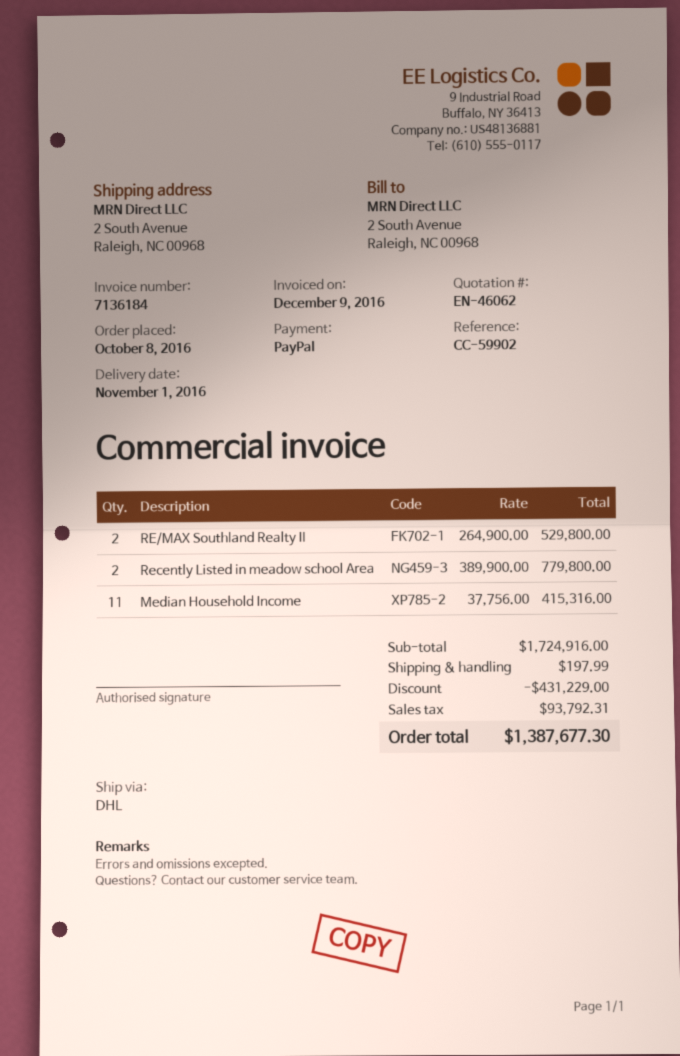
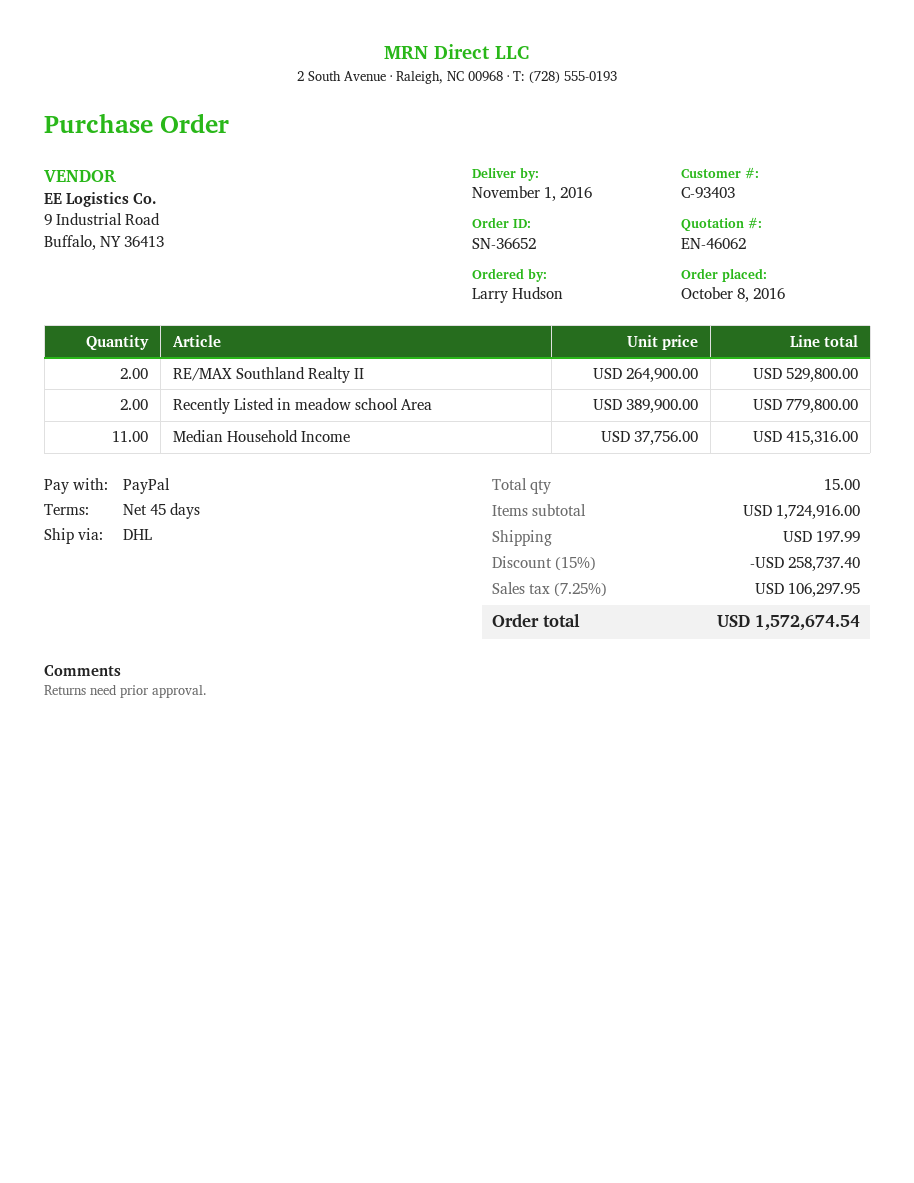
discount: 431229.00 -> 258737.40
tax: 93792.31 -> 106297.95
total: 1387677.30 -> 1572674.54

